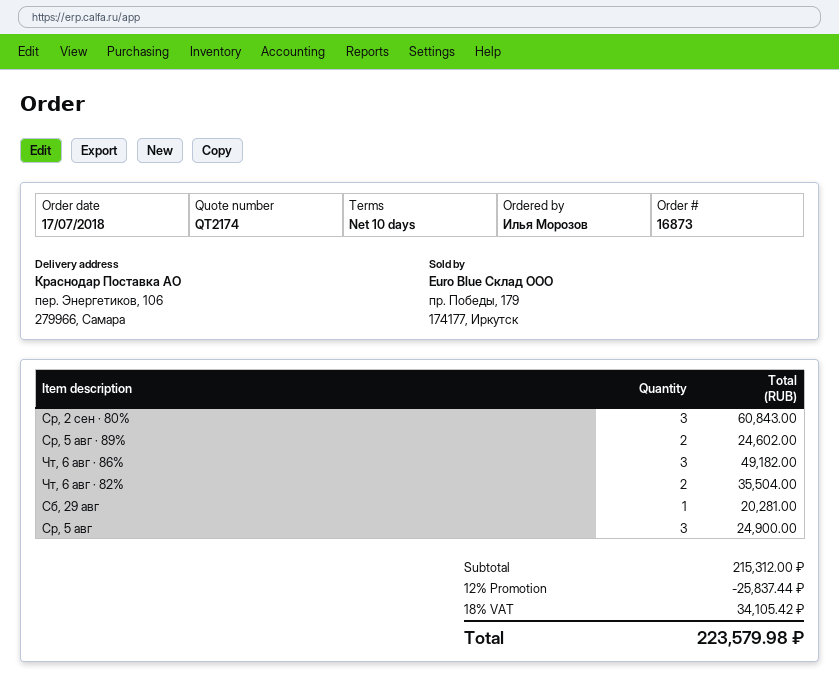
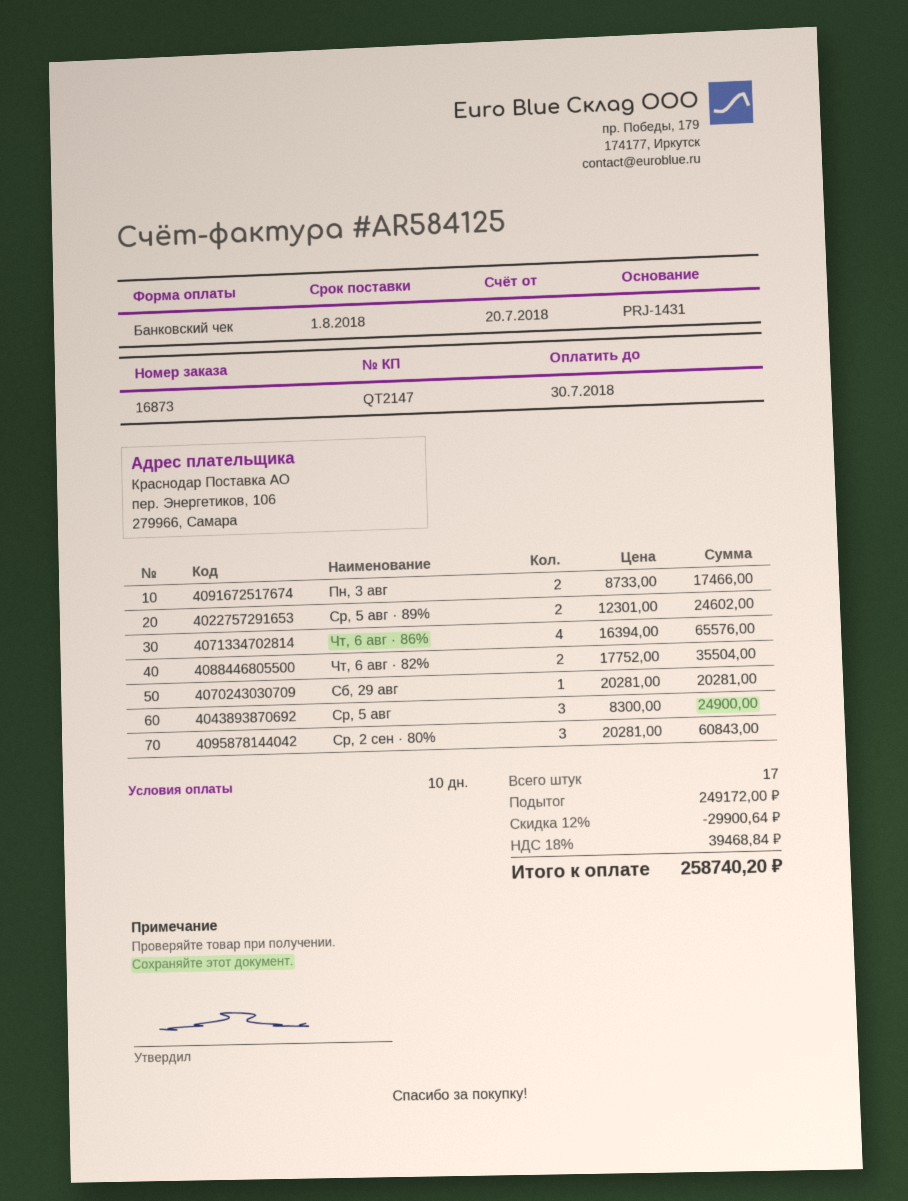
quote number: QT2174 -> QT2147
Чт, 6 авг · 86%: 3 for 49182.00 -> 4 for 65576.00
Пн, 3 авг: none -> 2 for 17466.00
subtotal: 215312.00 -> 249172.00
discount: 12% = 25837.44 -> 12% = 29900.64
tax: 18% = 34105.42 -> 18% = 39468.84
total: 223579.98 -> 258740.20

